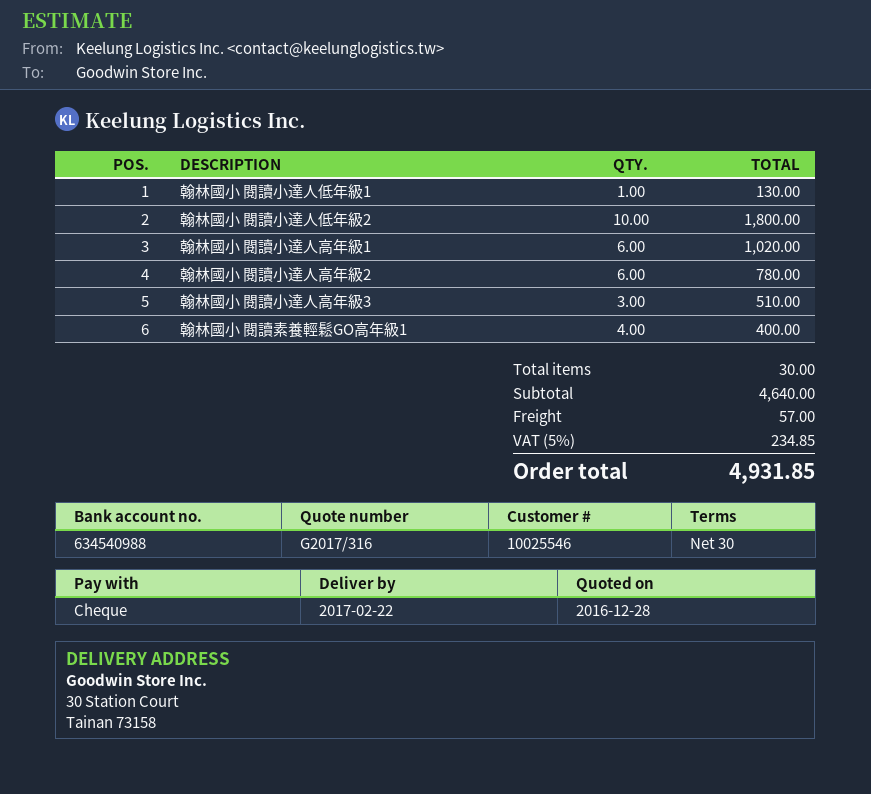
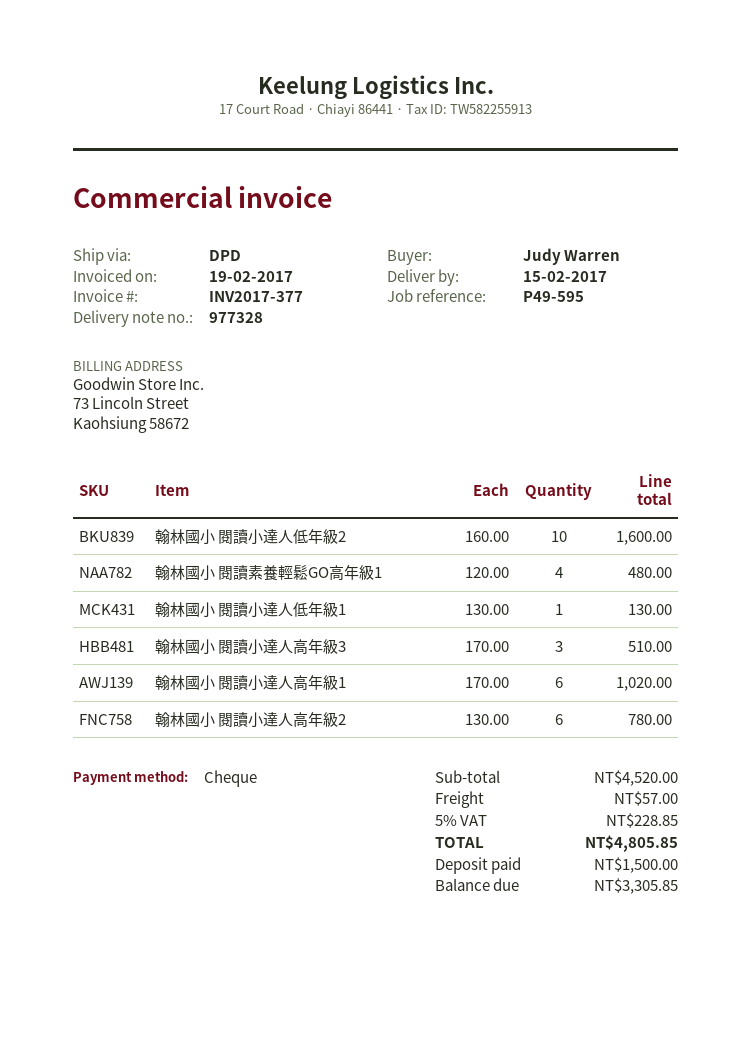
delivery date: 2017-02-22 -> 2017-02-15
翰林國小 閱讀小達人低年級2: 10 for 1800.00 -> 10 for 1600.00
翰林國小 閱讀素養輕鬆GO高年級1: 4 for 400.00 -> 4 for 480.00
subtotal: 4640.00 -> 4520.00
tax: 5% = 234.85 -> 5% = 228.85
total: 4931.85 -> 4805.85

